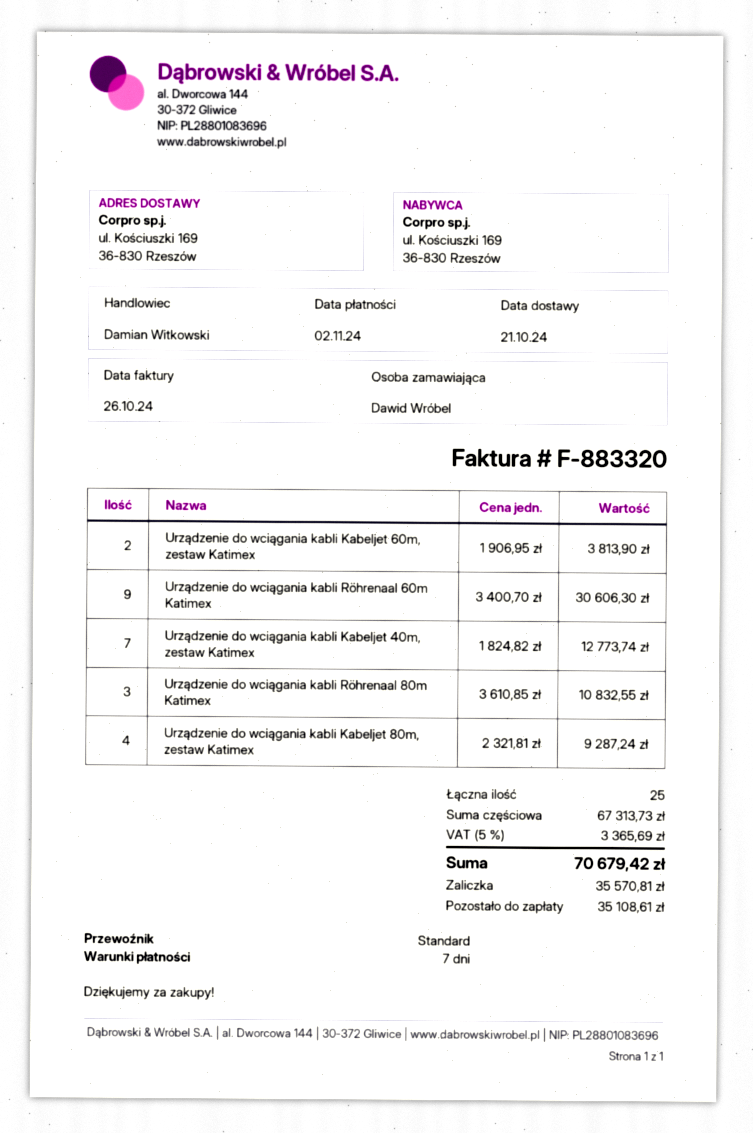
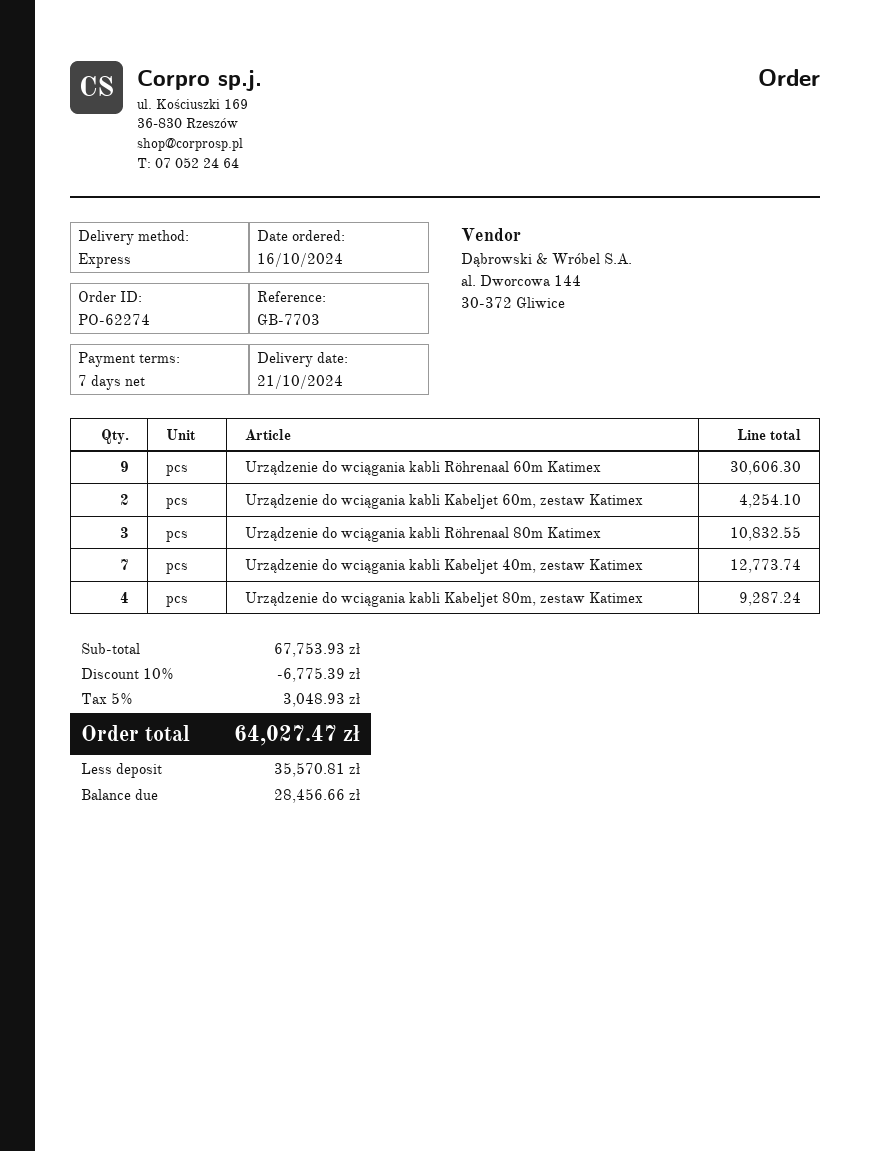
shipping method: standard -> express
Urządzenie do wciągania kabli Kabeljet 60m, zestaw Katimex: 2 for 3813.90 -> 2 for 4254.10
subtotal: 67313.73 -> 67753.93
discount: none -> 10% = 6775.39
tax: 5% = 3365.69 -> 5% = 3048.93
total: 70679.42 -> 64027.47
balance: 35108.61 -> 28456.66

